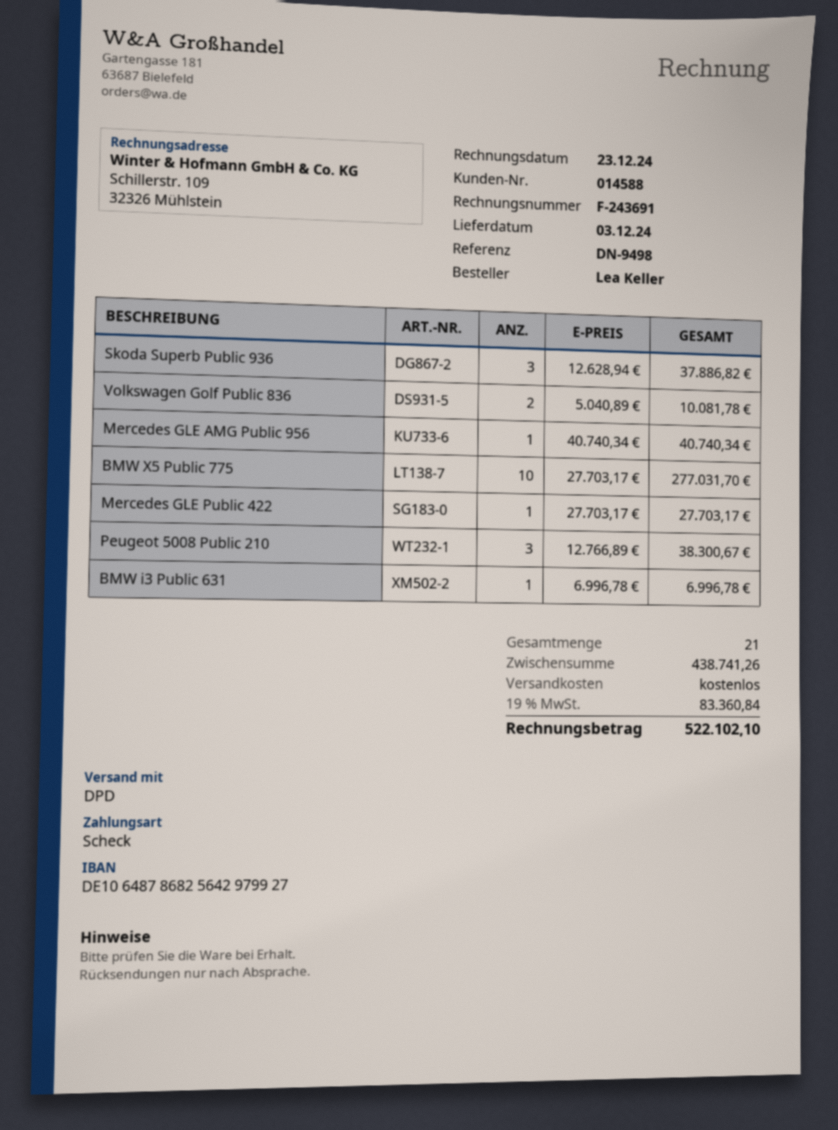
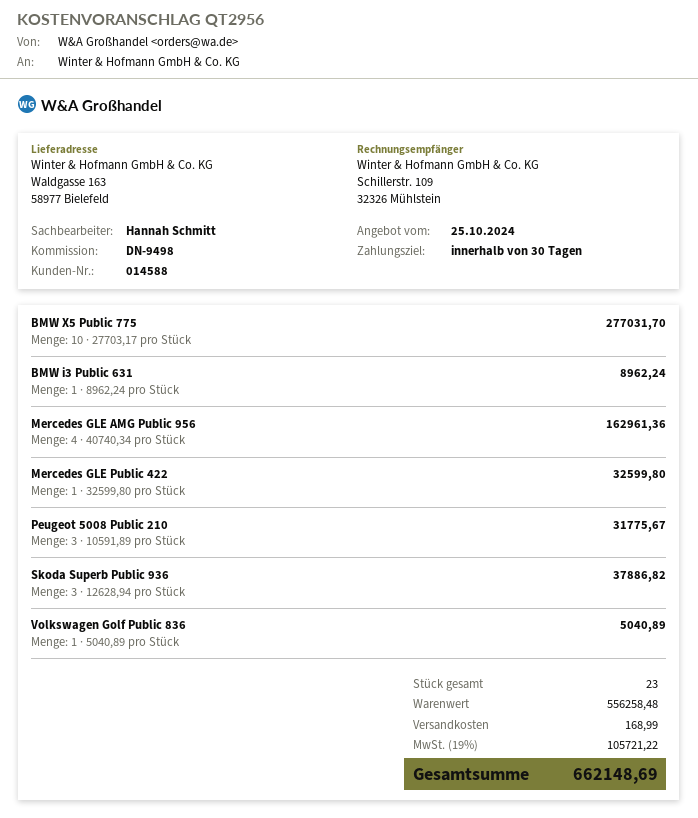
Volkswagen Golf Public 836: 2 x 5040.89 = 10081.78 -> 1 x 5040.89 = 5040.89
Mercedes GLE AMG Public 956: 1 x 40740.34 = 40740.34 -> 4 x 40740.34 = 162961.36
Mercedes GLE Public 422: 1 x 27703.17 = 27703.17 -> 1 x 32599.80 = 32599.80
Peugeot 5008 Public 210: 3 x 12766.89 = 38300.67 -> 3 x 10591.89 = 31775.67
BMW i3 Public 631: 1 x 6996.78 = 6996.78 -> 1 x 8962.24 = 8962.24
total quantity: 21 -> 23
subtotal: 438741.26 -> 556258.48
shipping: 0.00 -> 168.99
tax: 19% = 83360.84 -> 19% = 105721.22
total: 522102.10 -> 662148.69

